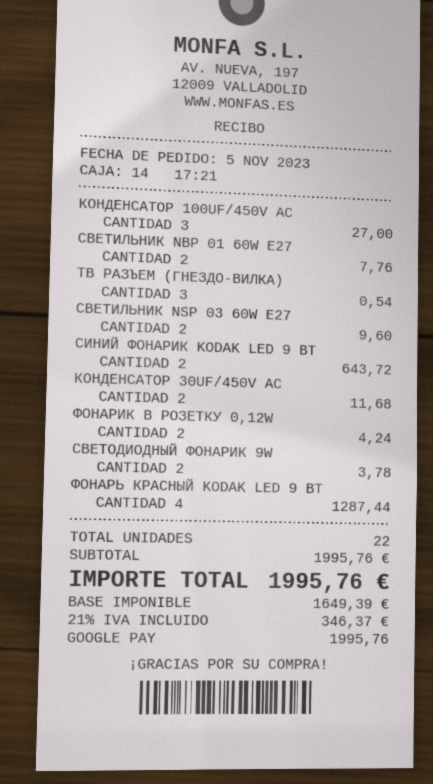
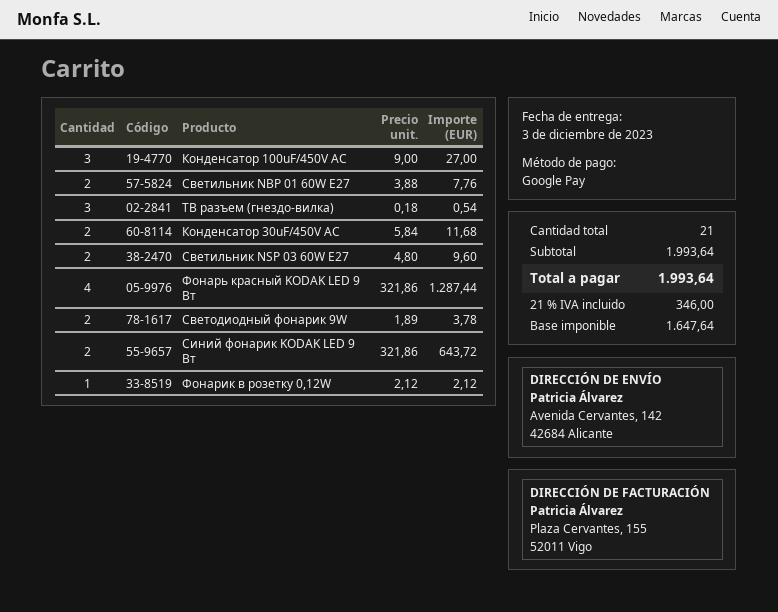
ФОНАРИК В РОЗЕТКУ 0,12W: 2 for 4.24 -> 1 for 2.12
total quantity: 22 -> 21
subtotal: 1995.76 -> 1993.64
net: 1649.39 -> 1647.64
tax: 21% = 346.37 -> 21% = 346.00
total: 1995.76 -> 1993.64

